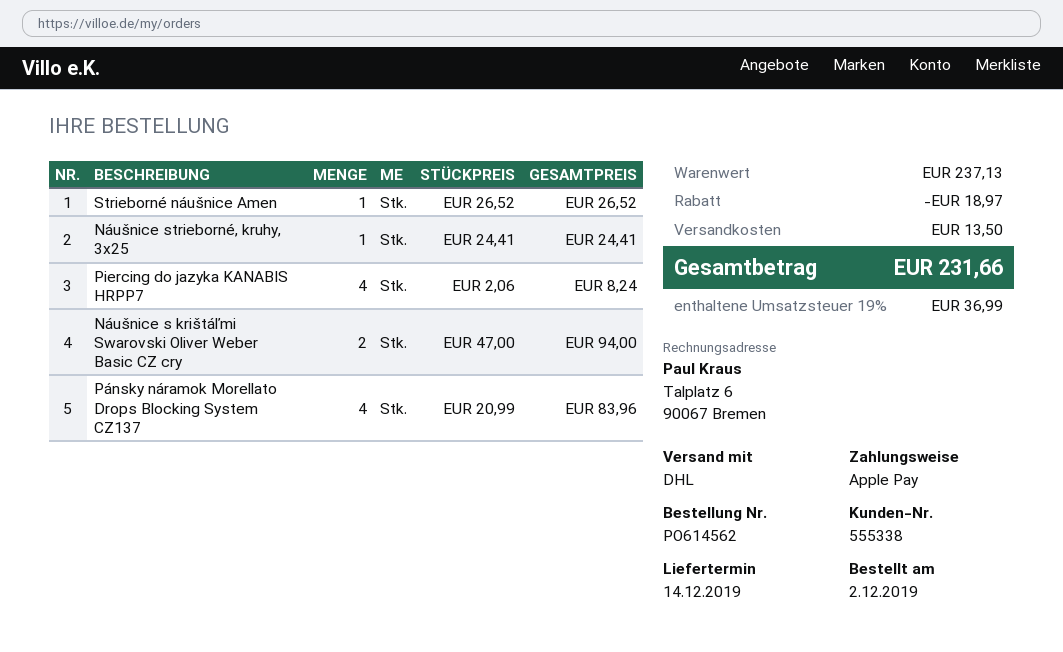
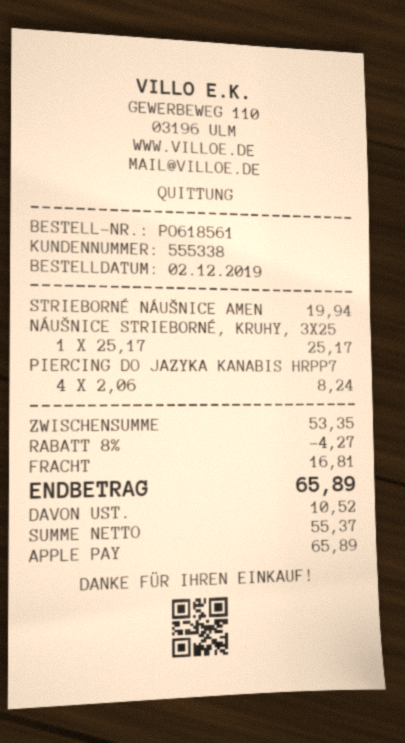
order number: PO614562 -> PO618561
Strieborné náušnice Amen: 1 x 26.52 = 26.52 -> 1 x 19.94 = 19.94
Náušnice strieborné, kruhy, 3x25: 1 x 24.41 = 24.41 -> 1 x 25.17 = 25.17
Náušnice s krištáľmi Swarovski Oliver Weber Basic CZ cry: 2 x 47.00 = 94.00 -> none
Pánsky náramok Morellato Drops Blocking System CZ137: 4 x 20.99 = 83.96 -> none
subtotal: 237.13 -> 53.35
discount: 18.97 -> 4.27
shipping: 13.50 -> 16.81
tax: 36.99 -> 10.52
total: 231.66 -> 65.89

